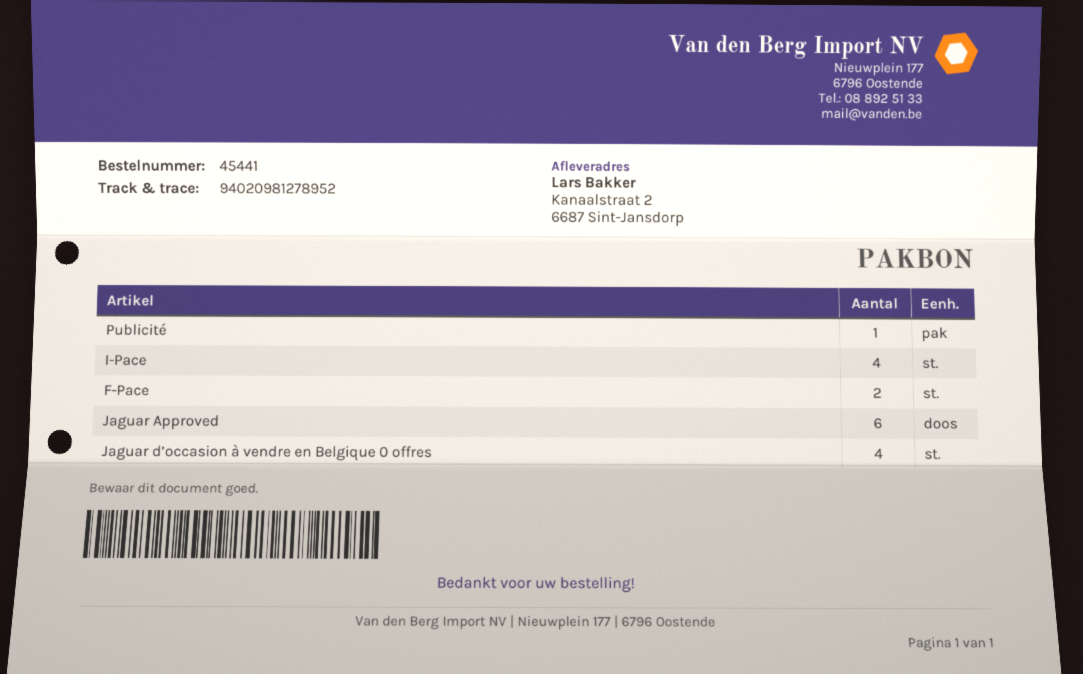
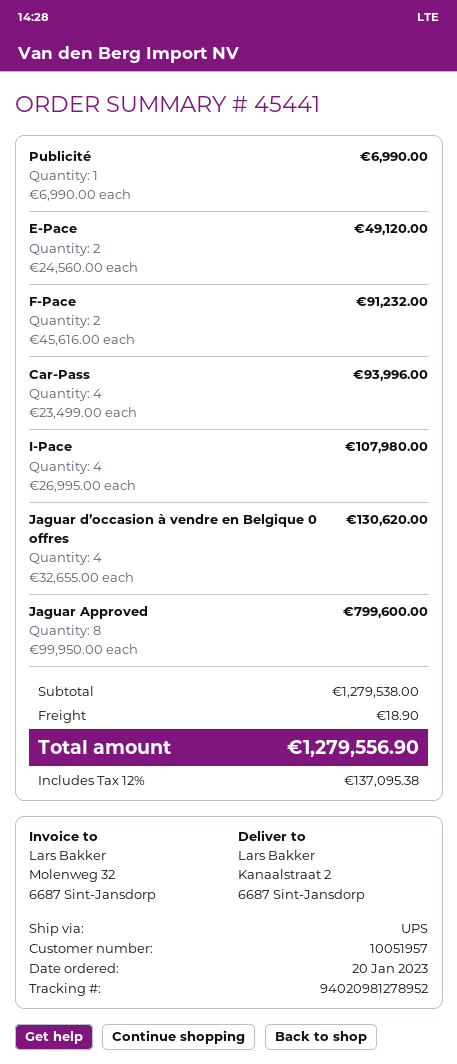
Jaguar Approved: 6 -> 8
E-Pace: none -> 2
Car-Pass: none -> 4

